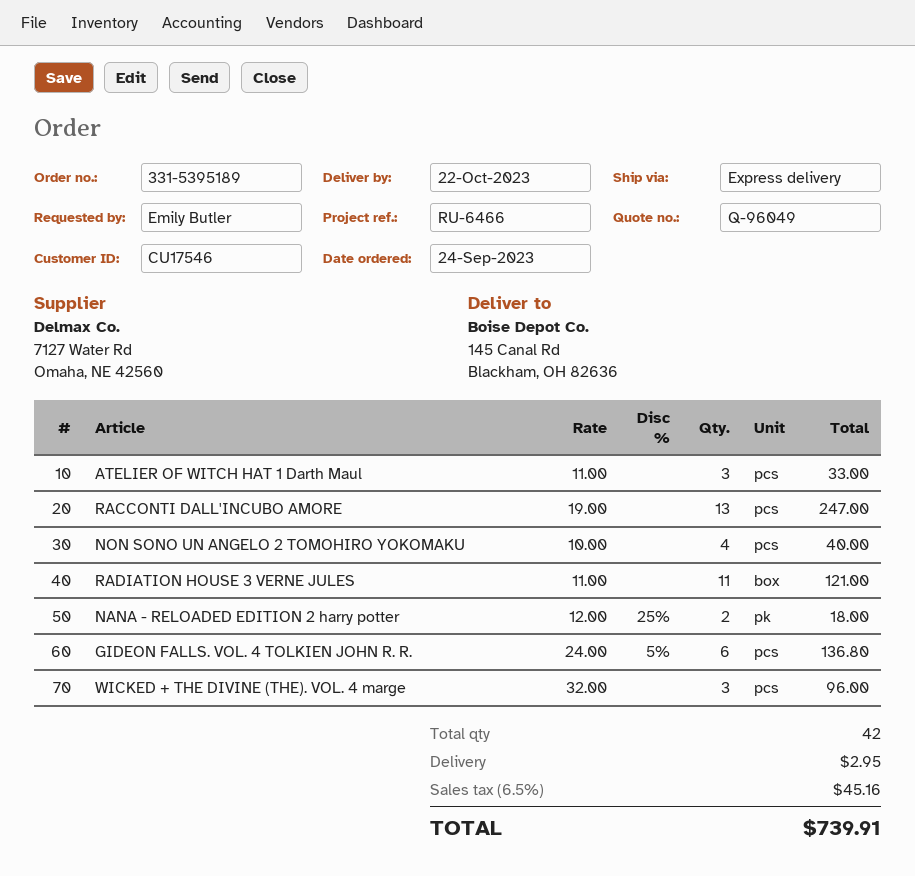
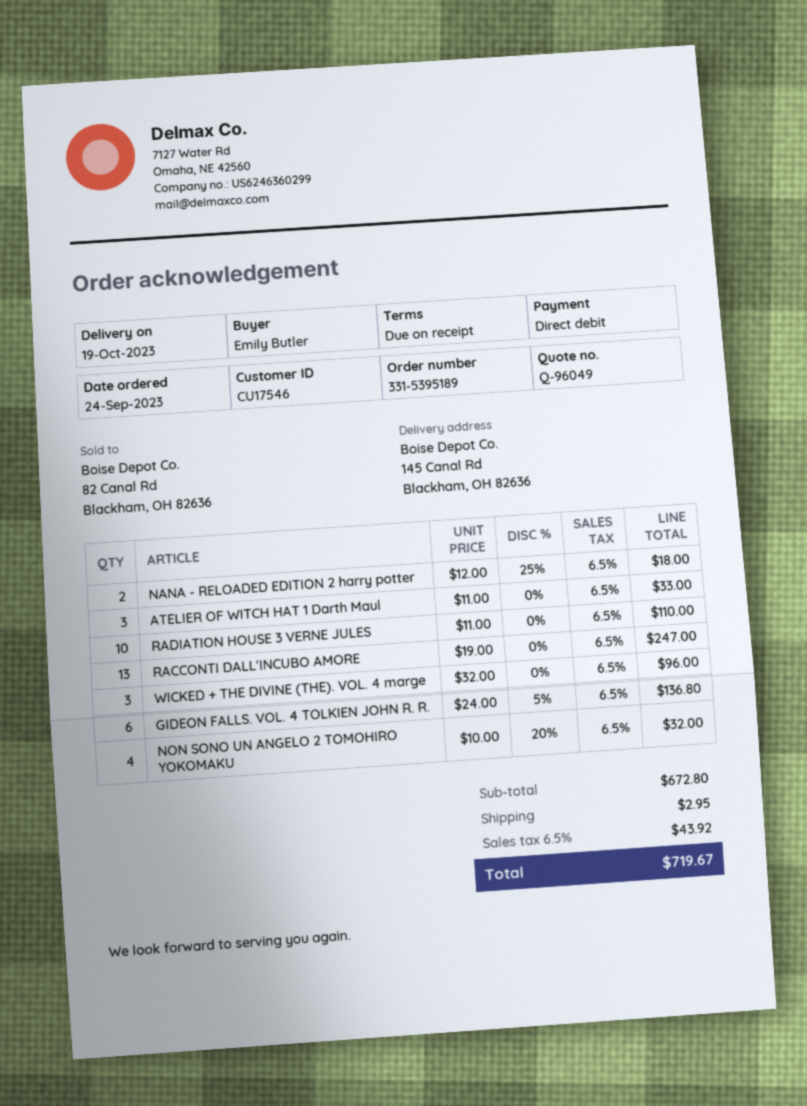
delivery date: 2023-10-22 -> 2023-10-19
NON SONO UN ANGELO 2 TOMOHIRO YOKOMAKU: 4 x 10.00 = 40.00 -> 4 x 10.00 - 20% = 32.00
RADIATION HOUSE 3 VERNE JULES: 11 x 11.00 = 121.00 -> 10 x 11.00 = 110.00
tax: 6.5% = 45.16 -> 6.5% = 43.92
total: 739.91 -> 719.67

